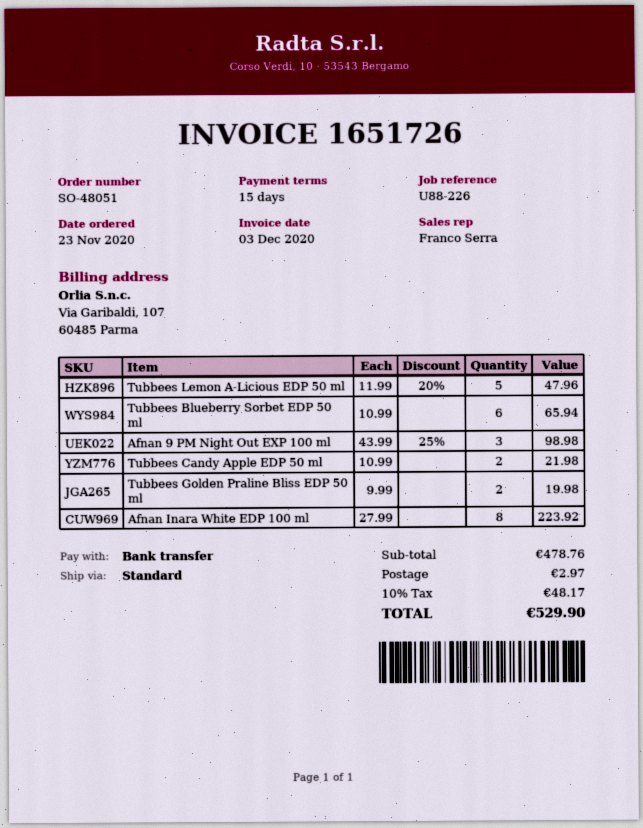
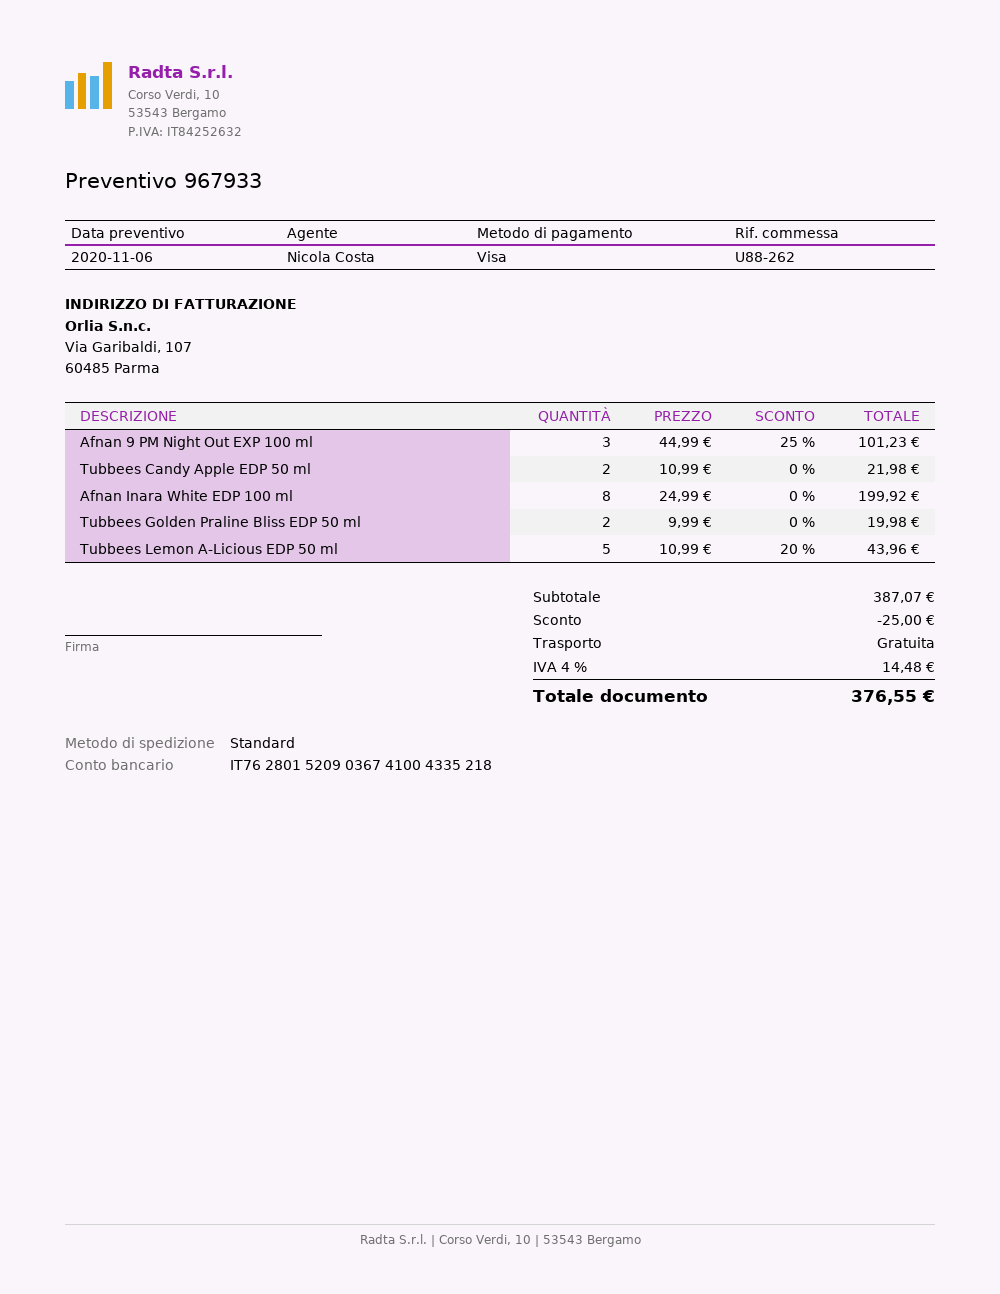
reference: U88-226 -> U88-262
sales rep: Franco Serra -> Nicola Costa
payment method: bank transfer -> Visa
Tubbees Lemon A-Licious EDP 50 ml: 5 x 11.99 - 20% = 47.96 -> 5 x 10.99 - 20% = 43.96
Tubbees Blueberry Sorbet EDP 50 ml: 6 x 10.99 = 65.94 -> none
Afnan 9 PM Night Out EXP 100 ml: 3 x 43.99 - 25% = 98.98 -> 3 x 44.99 - 25% = 101.23
Afnan Inara White EDP 100 ml: 8 x 27.99 = 223.92 -> 8 x 24.99 = 199.92
subtotal: 478.76 -> 387.07
discount: none -> 25.00
shipping: 2.97 -> 0.00
tax: 10% = 48.17 -> 4% = 14.48
total: 529.90 -> 376.55

